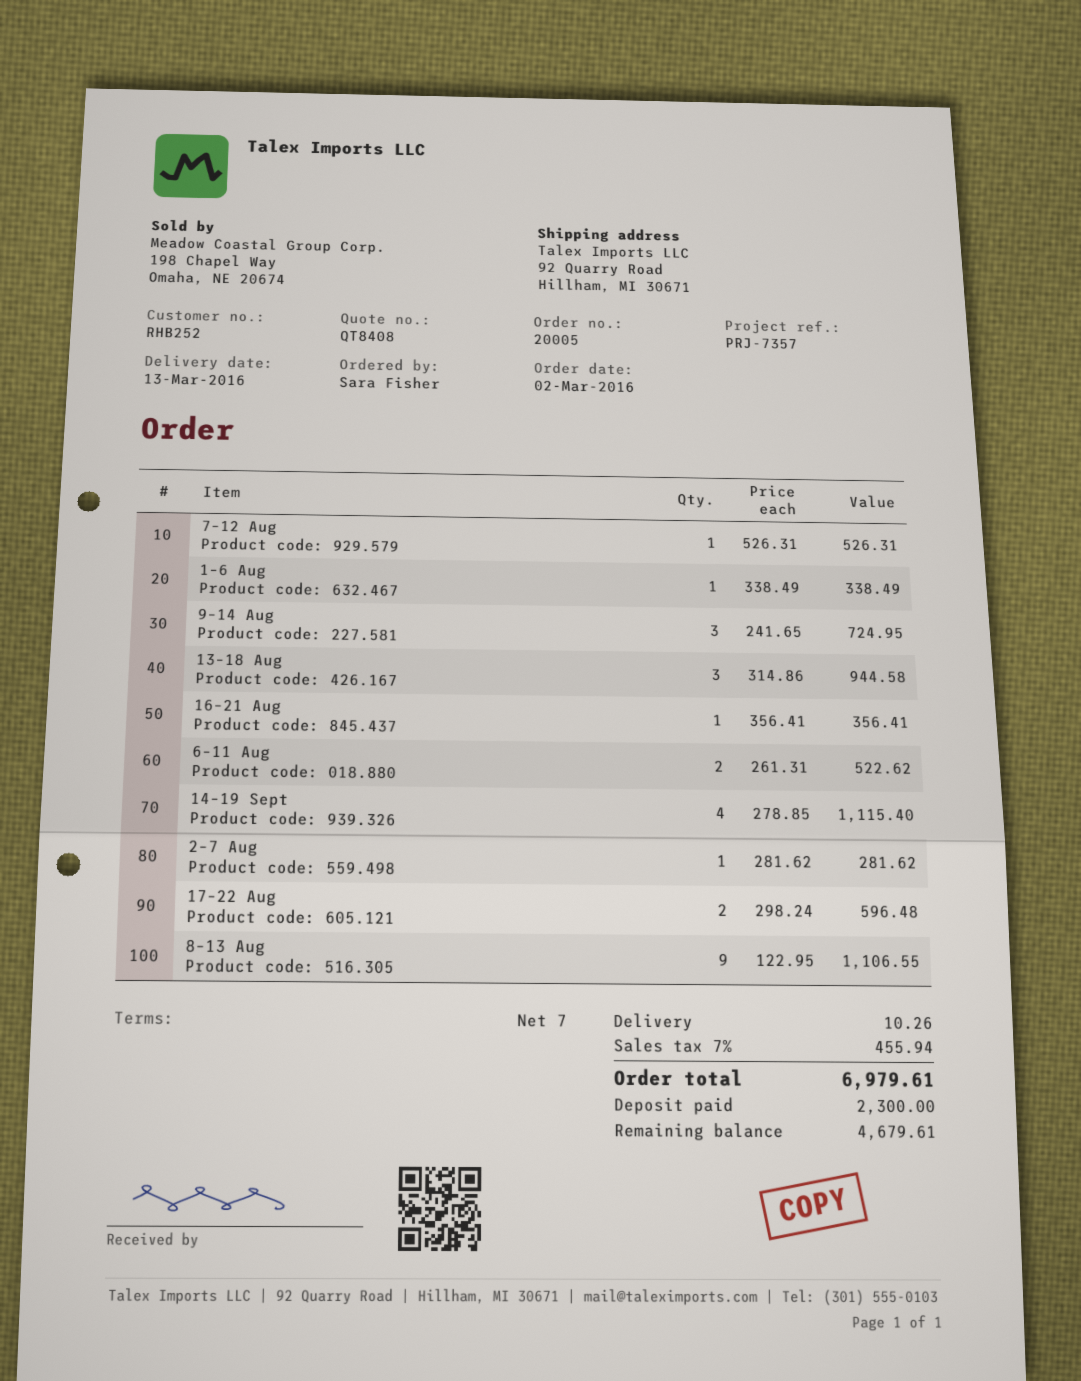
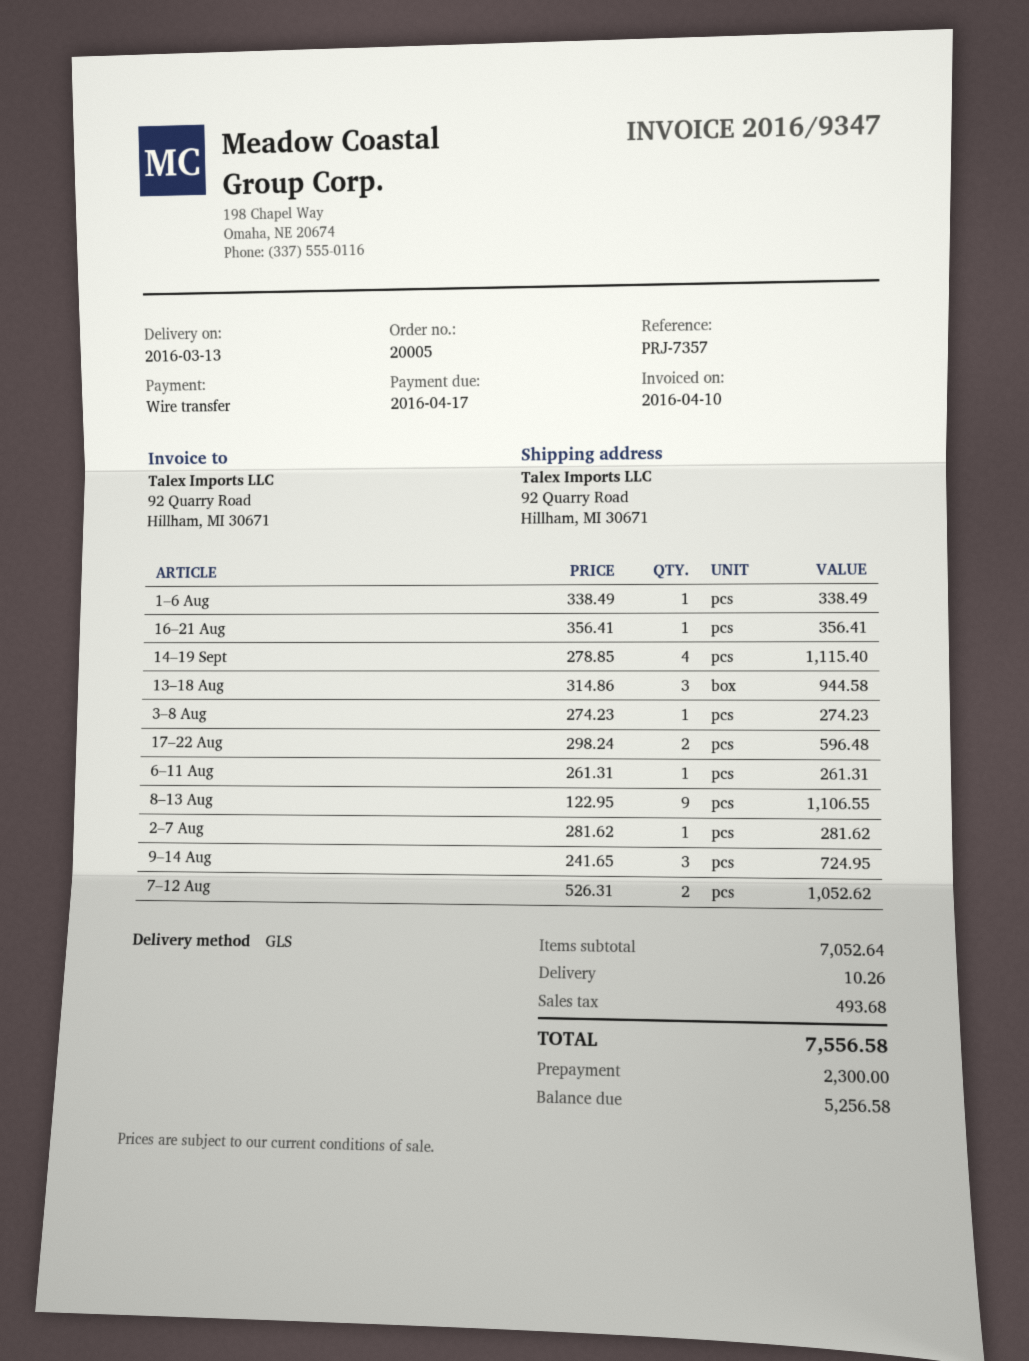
7–12 Aug: 1 x 526.31 = 526.31 -> 2 x 526.31 = 1052.62
6–11 Aug: 2 x 261.31 = 522.62 -> 1 x 261.31 = 261.31
3–8 Aug: none -> 1 x 274.23 = 274.23
tax: 455.94 -> 493.68
total: 6979.61 -> 7556.58
balance: 4679.61 -> 5256.58

